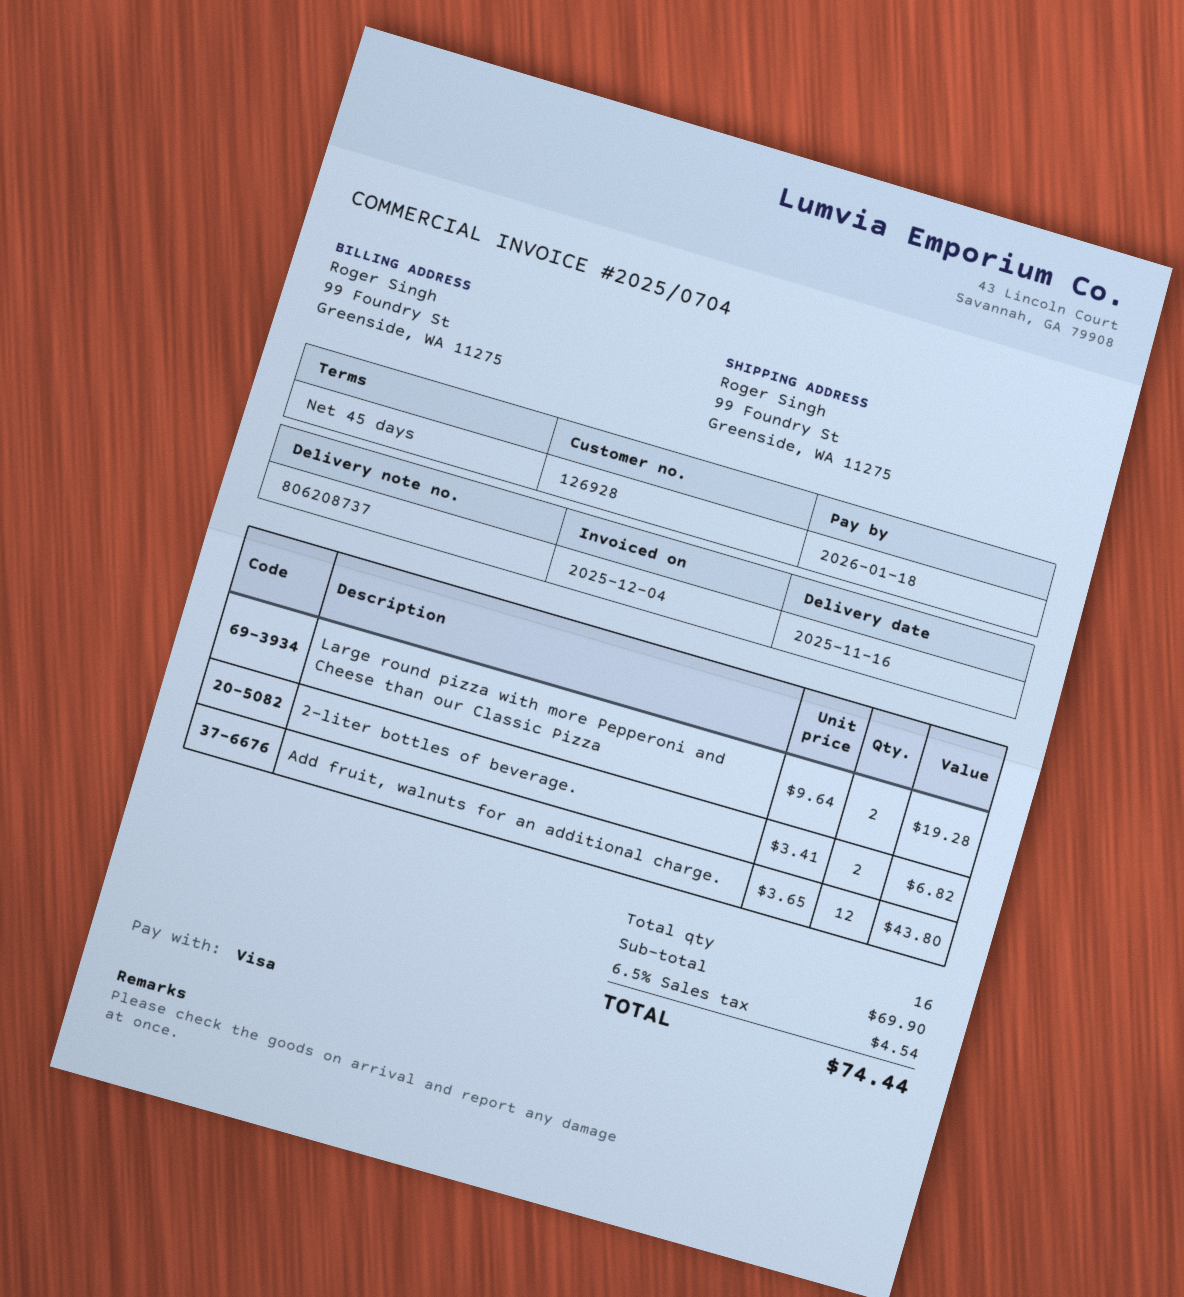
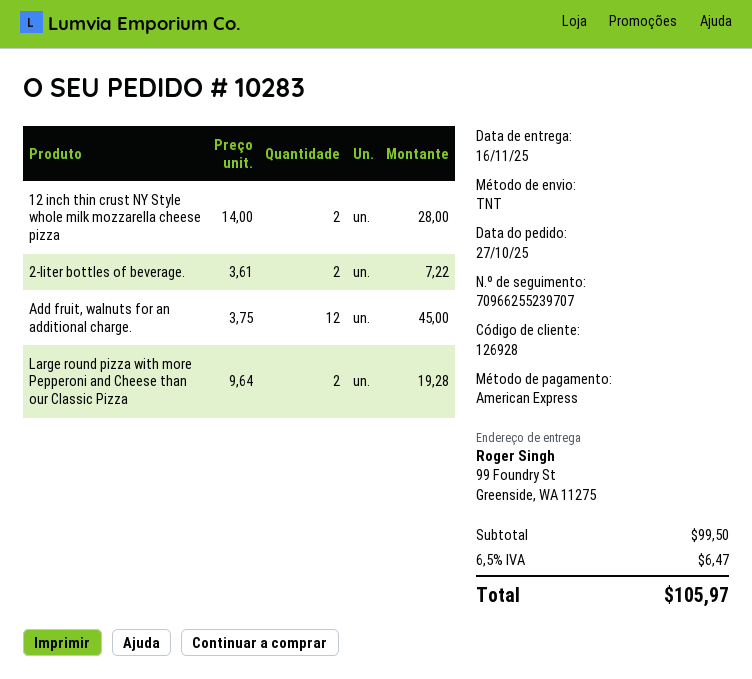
payment method: Visa -> American Express
2-liter bottles of beverage.: 2 x 3.41 = 6.82 -> 2 x 3.61 = 7.22
Add fruit, walnuts for an additional charge.: 12 x 3.65 = 43.80 -> 12 x 3.75 = 45.00
12 inch thin crust NY Style whole milk mozzarella cheese pizza: none -> 2 x 14.00 = 28.00
subtotal: 69.90 -> 99.50
tax: 6.5% = 4.54 -> 6.5% = 6.47
total: 74.44 -> 105.97

